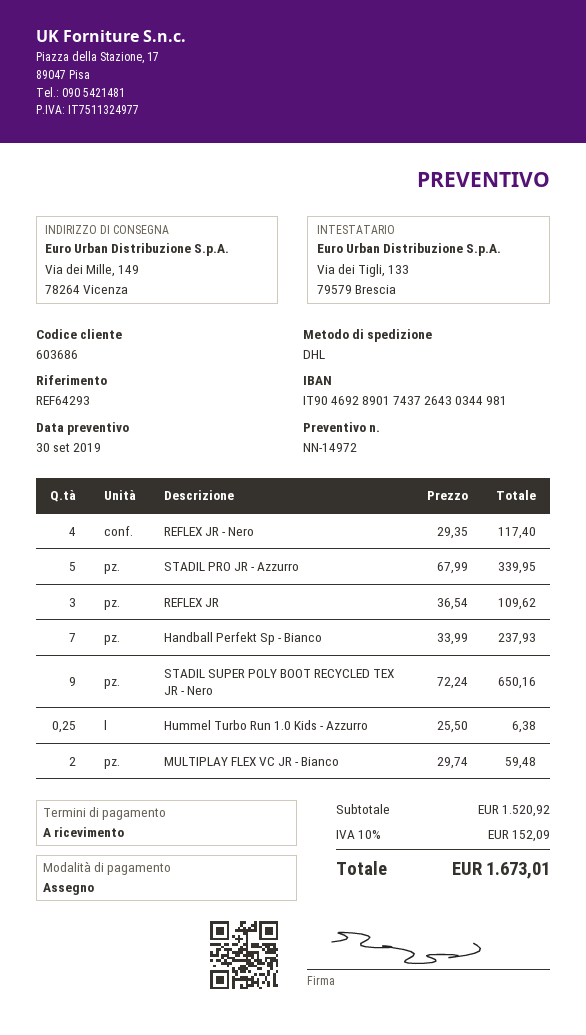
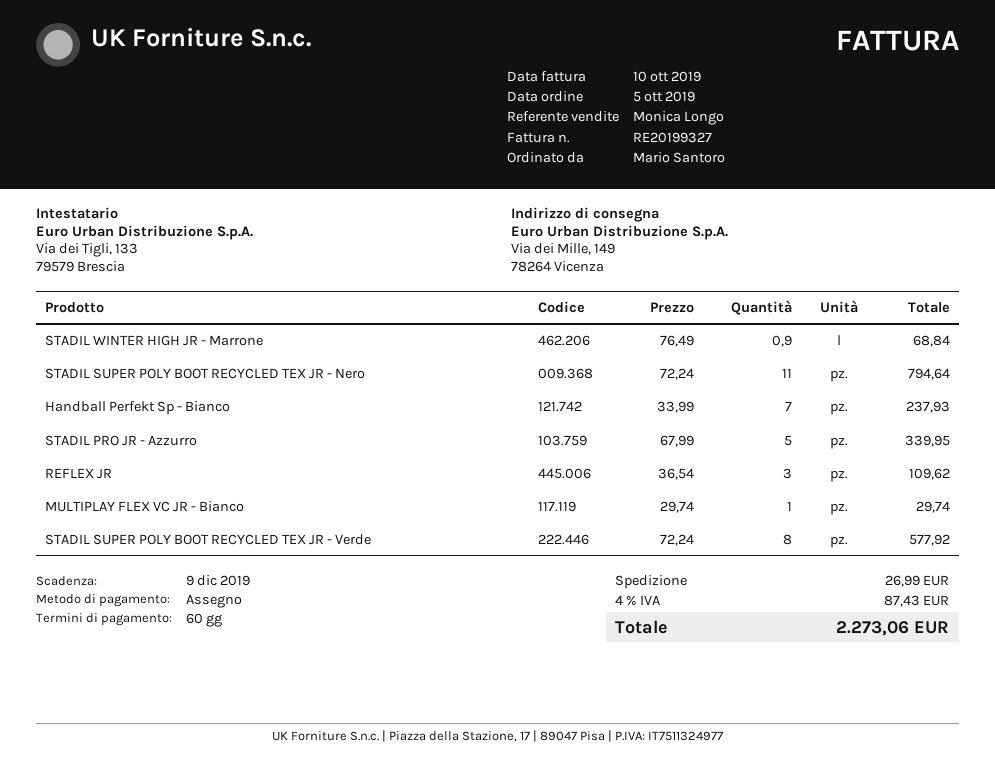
payment terms: on receipt -> 60 days
REFLEX JR - Nero: 4 x 29.35 = 117.40 -> none
STADIL SUPER POLY BOOT RECYCLED TEX JR - Nero: 9 x 72.24 = 650.16 -> 11 x 72.24 = 794.64
Hummel Turbo Run 1.0 Kids - Azzurro: 0.25 x 25.50 = 6.38 -> none
MULTIPLAY FLEX VC JR - Bianco: 2 x 29.74 = 59.48 -> 1 x 29.74 = 29.74
STADIL WINTER HIGH JR - Marrone: none -> 0.9 x 76.49 = 68.84
STADIL SUPER POLY BOOT RECYCLED TEX JR - Verde: none -> 8 x 72.24 = 577.92
shipping: none -> 26.99
tax: 10% = 152.09 -> 4% = 87.43
total: 1673.01 -> 2273.06

